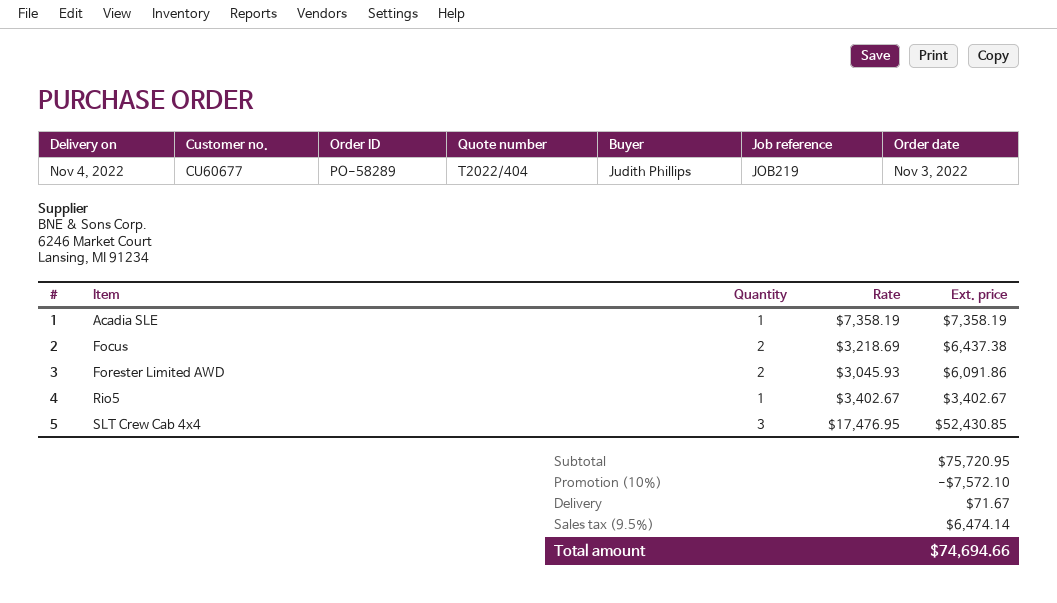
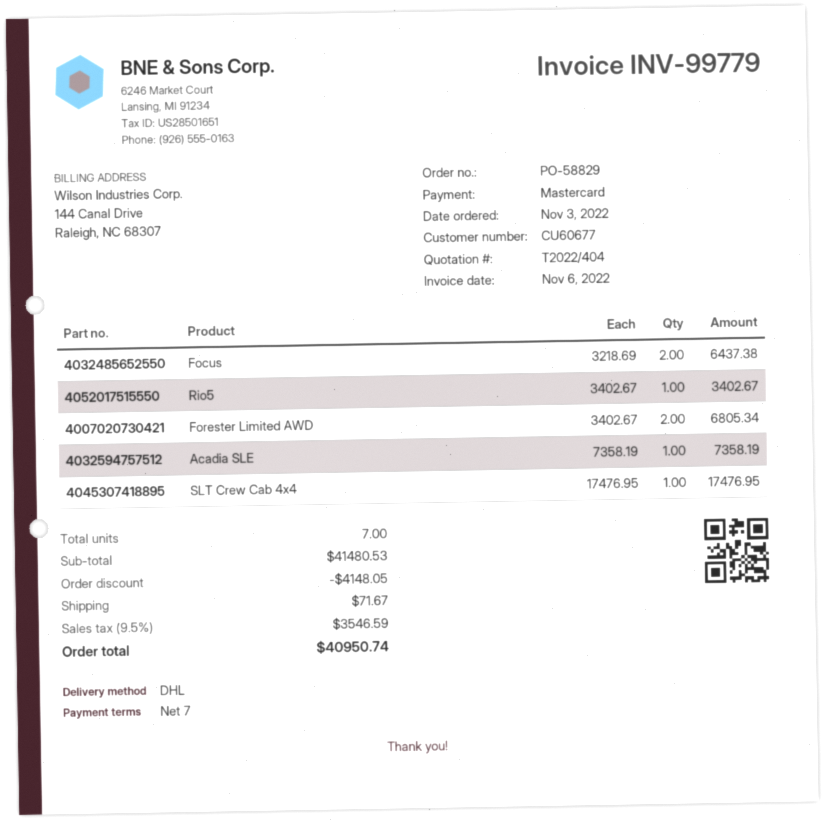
order number: PO-58289 -> PO-58829
Forester Limited AWD: 2 x 3045.93 = 6091.86 -> 2 x 3402.67 = 6805.34
SLT Crew Cab 4x4: 3 x 17476.95 = 52430.85 -> 1 x 17476.95 = 17476.95
subtotal: 75720.95 -> 41480.53
discount: 7572.10 -> 4148.05
tax: 9.5% = 6474.14 -> 9.5% = 3546.59
total: 74694.66 -> 40950.74

